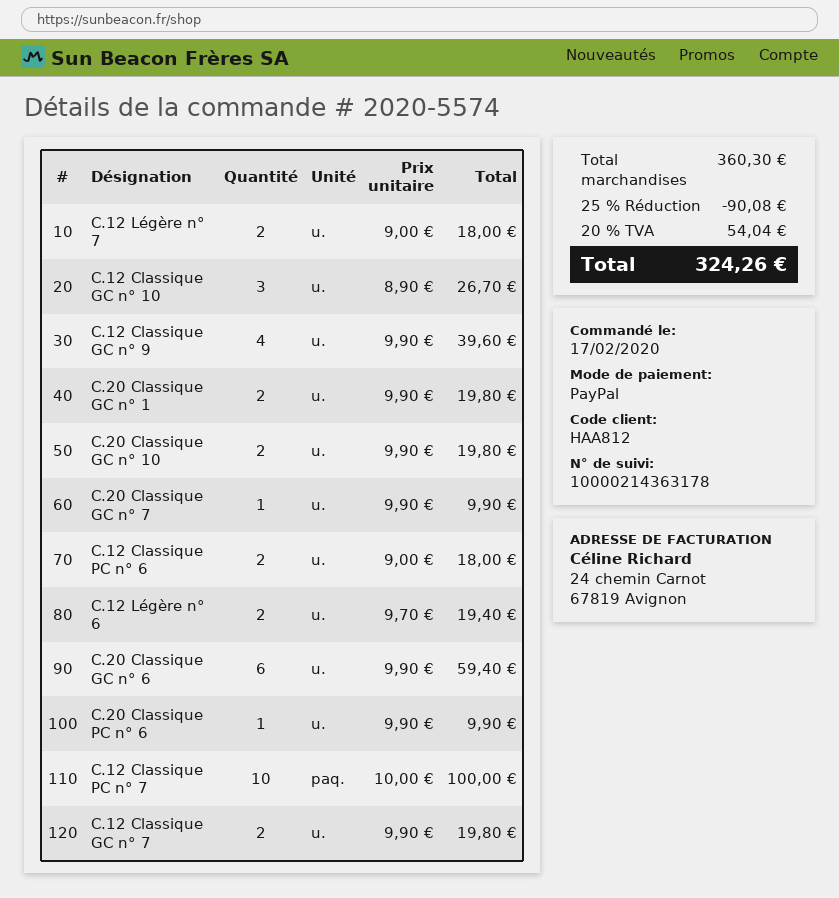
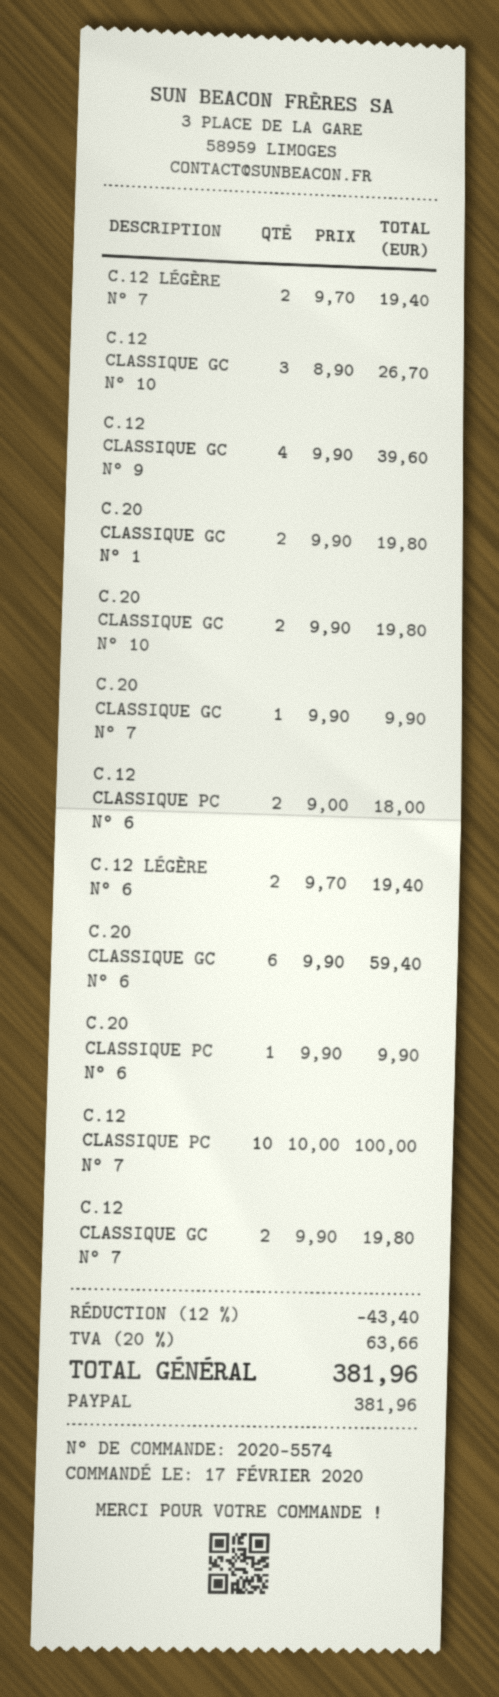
C.12 Légère n° 7: 2 x 9.00 = 18.00 -> 2 x 9.70 = 19.40
discount: 25% = 90.08 -> 12% = 43.40
tax: 20% = 54.04 -> 20% = 63.66
total: 324.26 -> 381.96

